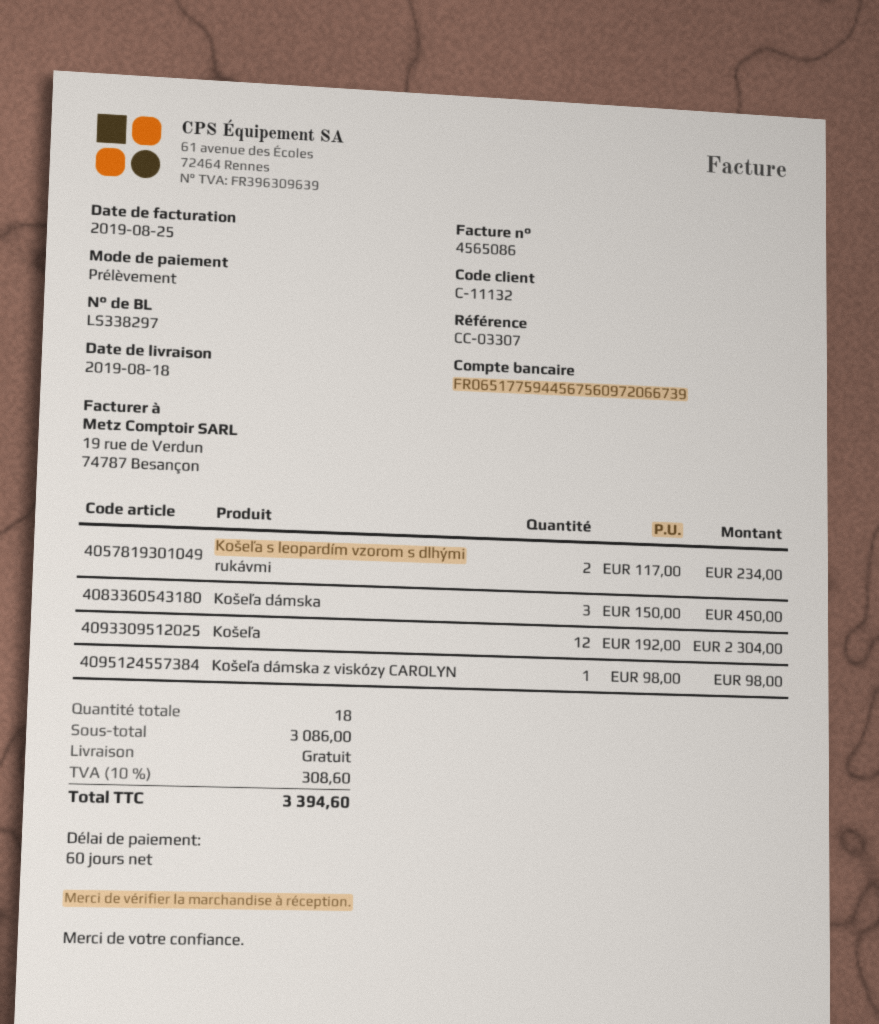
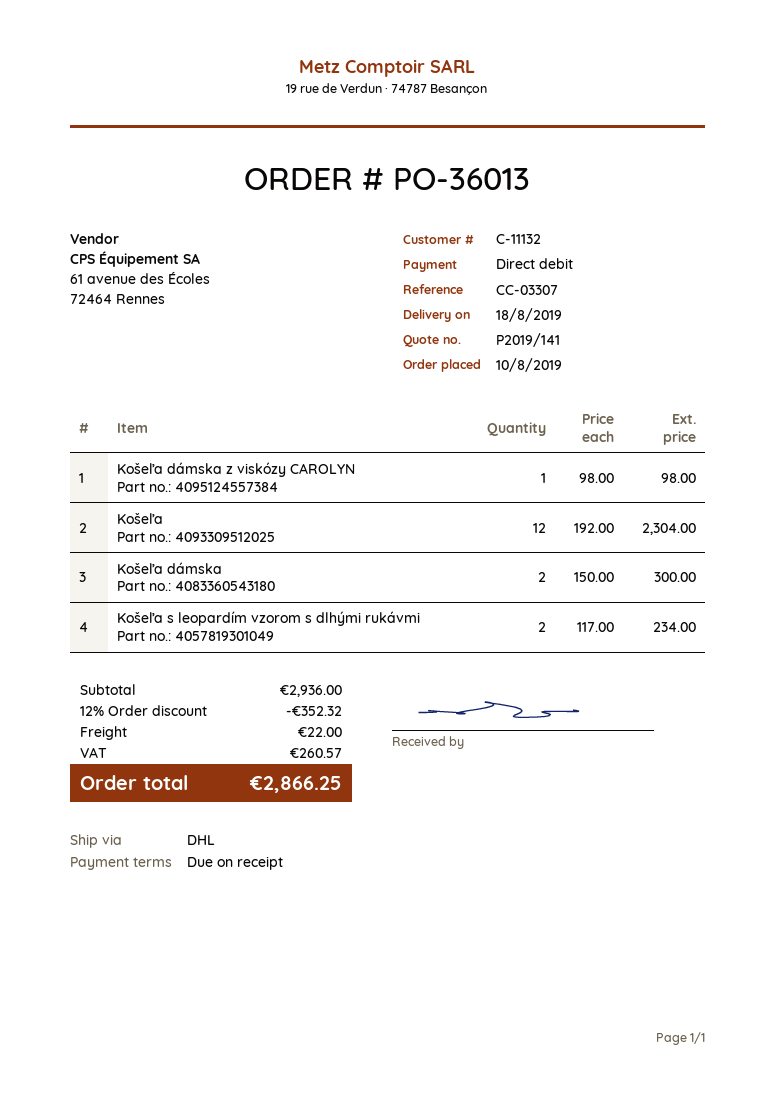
payment terms: 60 days -> on receipt
Košeľa dámska: 3 x 150.00 = 450.00 -> 2 x 150.00 = 300.00
subtotal: 3086.00 -> 2936.00
discount: none -> 12% = 352.32
shipping: 0.00 -> 22.00
tax: 308.60 -> 260.57
total: 3394.60 -> 2866.25

